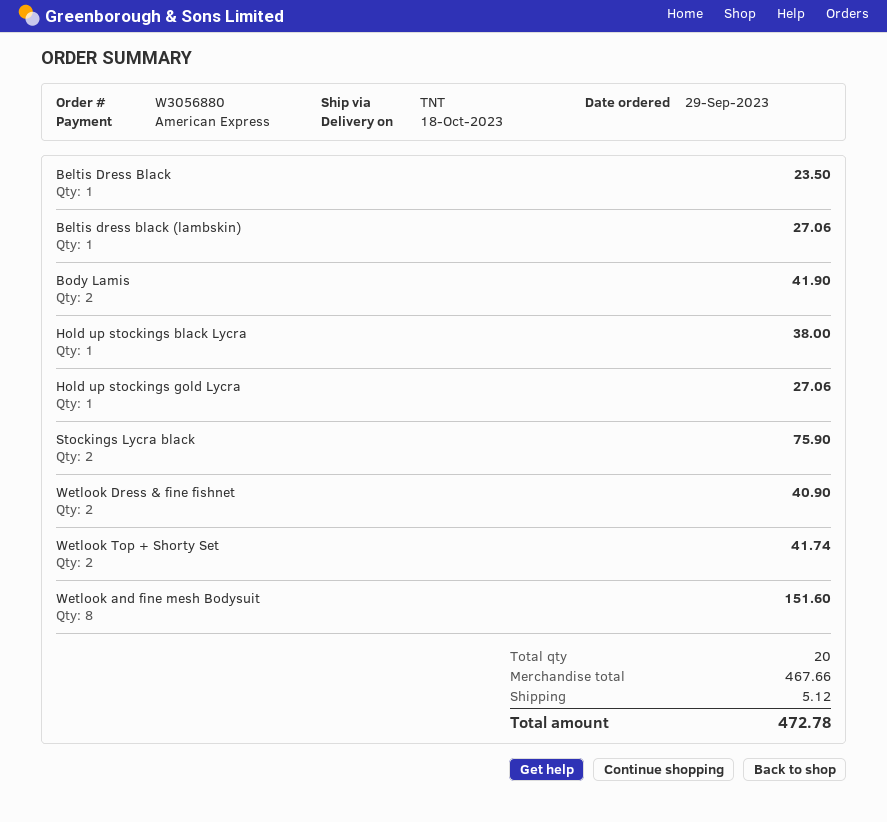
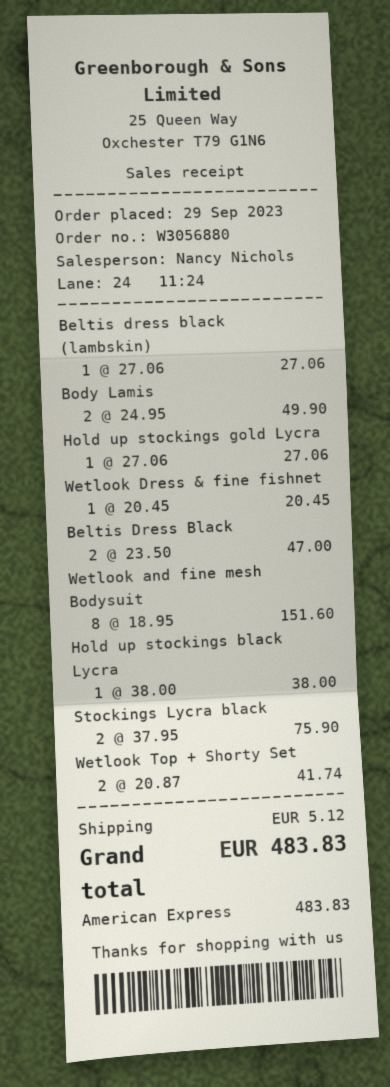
Beltis Dress Black: 1 for 23.50 -> 2 for 47.00
Body Lamis: 2 for 41.90 -> 2 for 49.90
Wetlook Dress & fine fishnet: 2 for 40.90 -> 1 for 20.45
total: 472.78 -> 483.83

